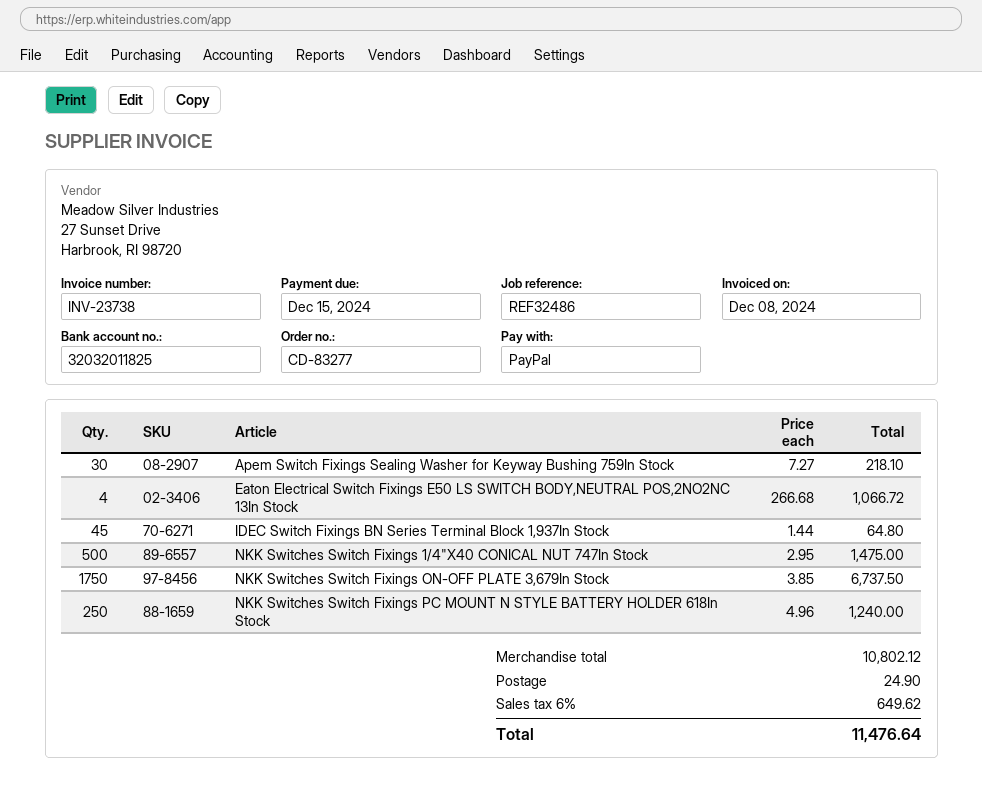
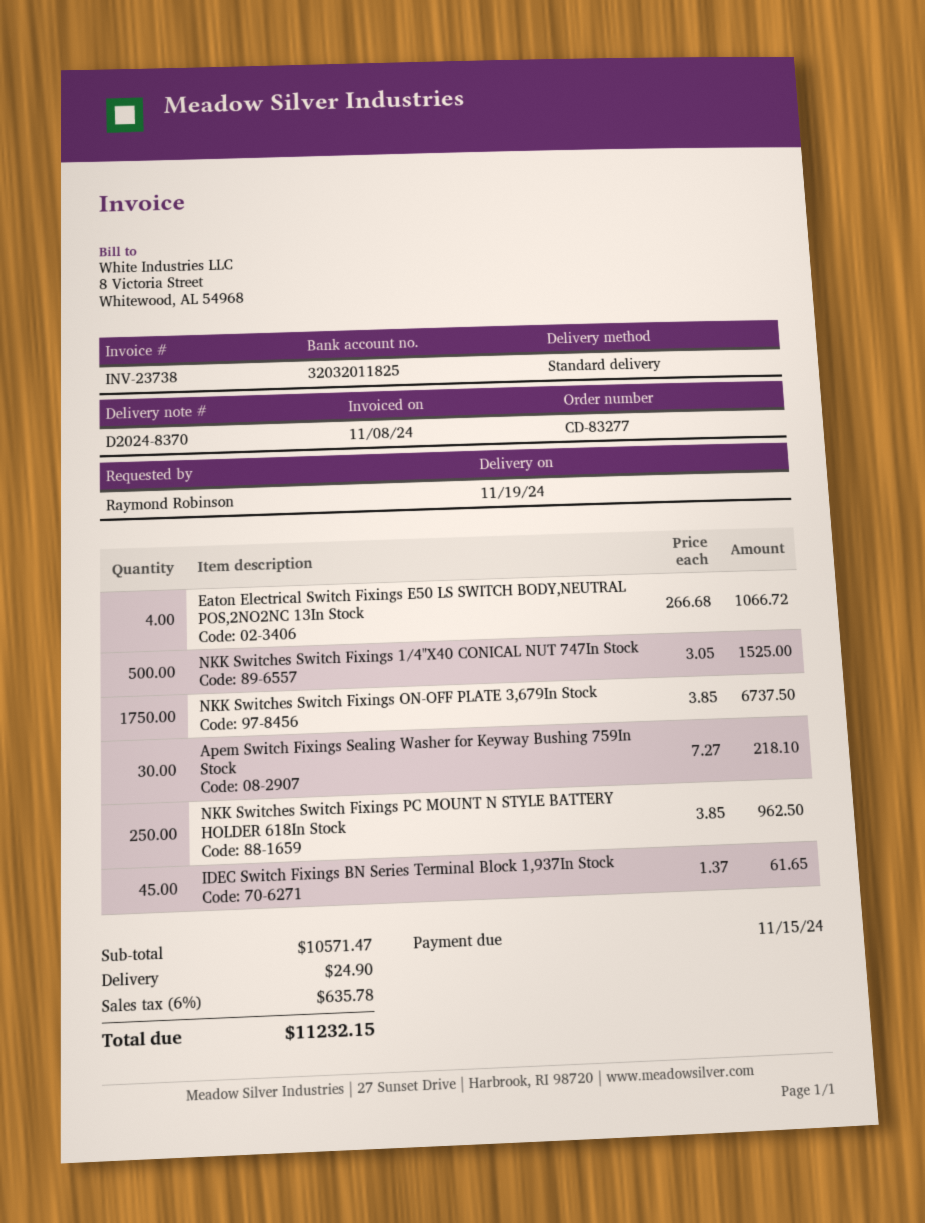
invoice date: 2024-12-08 -> 2024-11-08
due date: 2024-12-15 -> 2024-11-15
IDEC Switch Fixings BN Series Terminal Block 1,937In Stock: 45 x 1.44 = 64.80 -> 45 x 1.37 = 61.65
NKK Switches Switch Fixings 1/4"X40 CONICAL NUT 747In Stock: 500 x 2.95 = 1475.00 -> 500 x 3.05 = 1525.00
NKK Switches Switch Fixings PC MOUNT N STYLE BATTERY HOLDER 618In Stock: 250 x 4.96 = 1240.00 -> 250 x 3.85 = 962.50
subtotal: 10802.12 -> 10571.47
tax: 6% = 649.62 -> 6% = 635.78
total: 11476.64 -> 11232.15

